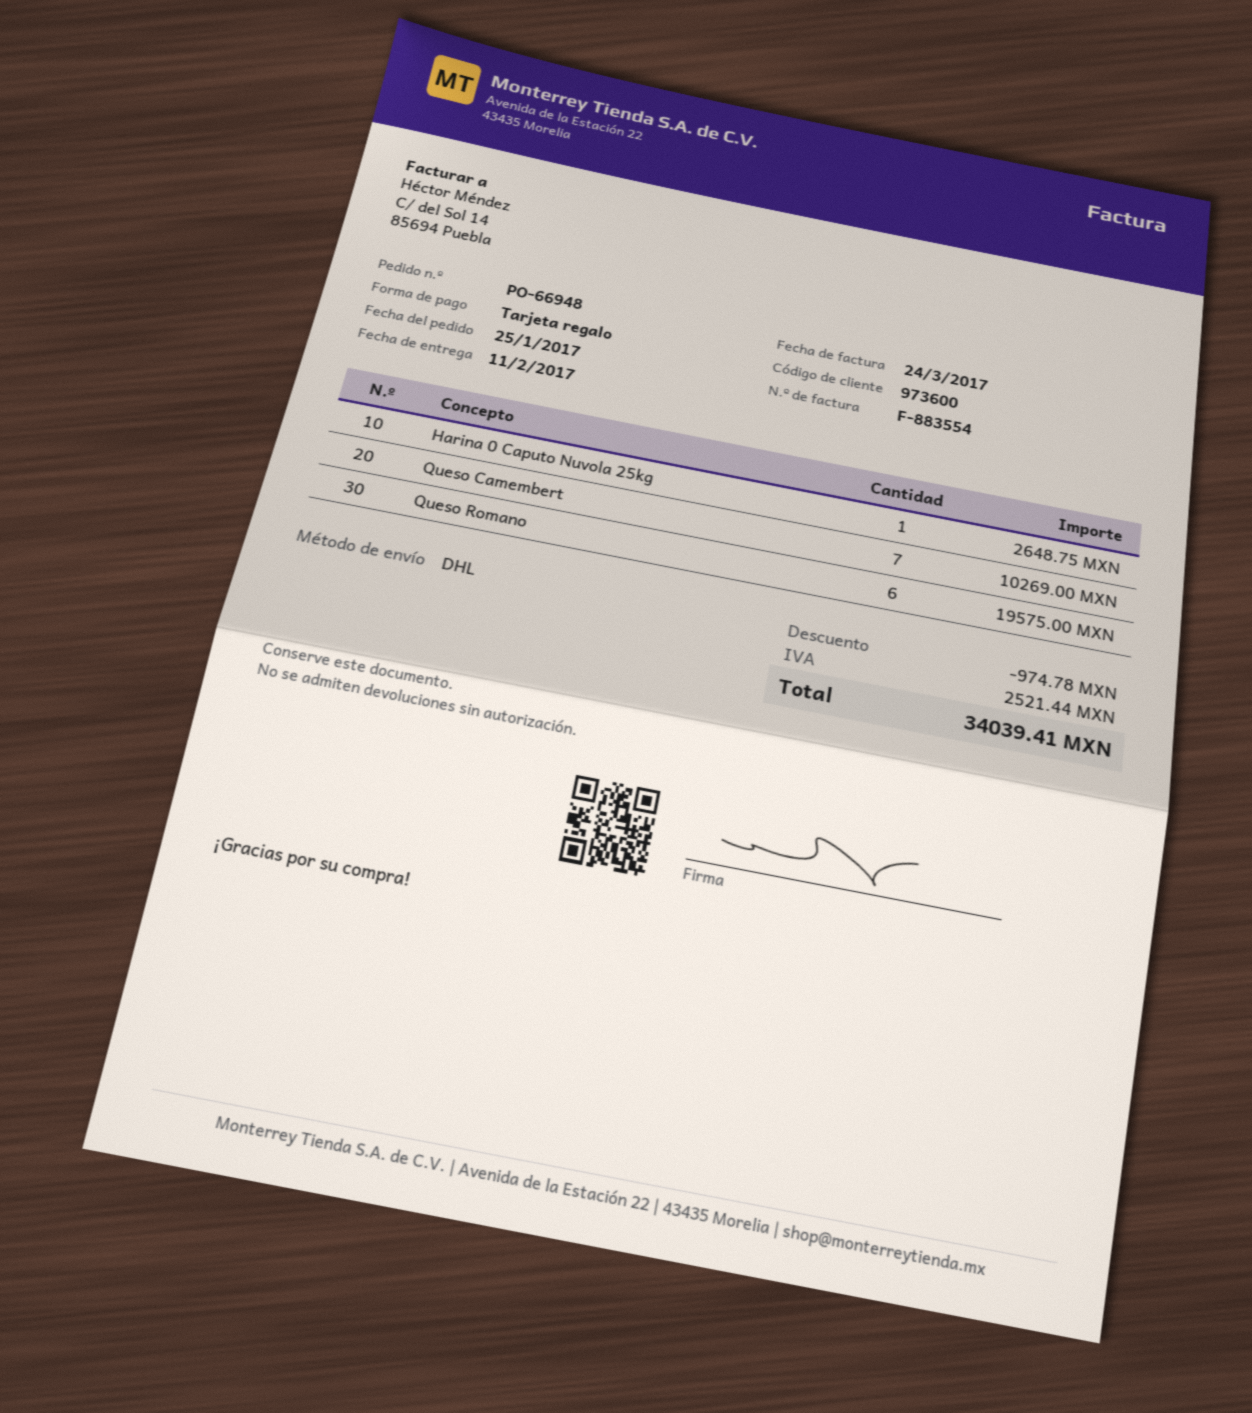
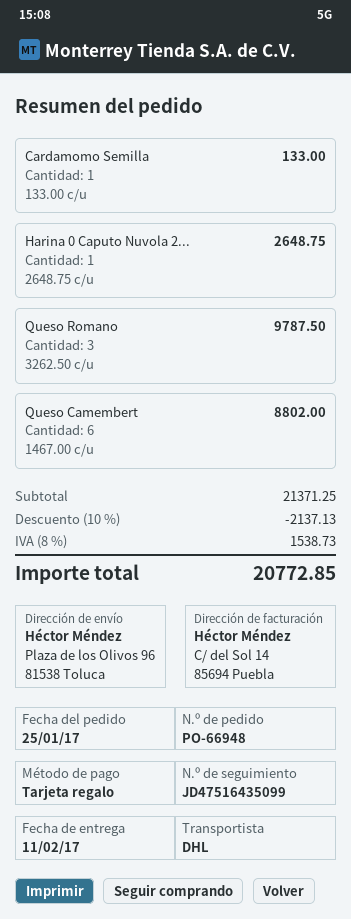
Queso Camembert: 7 for 10269.00 -> 6 for 8802.00
Queso Romano: 6 for 19575.00 -> 3 for 9787.50
Cardamomo Semilla: none -> 1 for 133.00
discount: 974.78 -> 2137.13
tax: 2521.44 -> 1538.73
total: 34039.41 -> 20772.85

